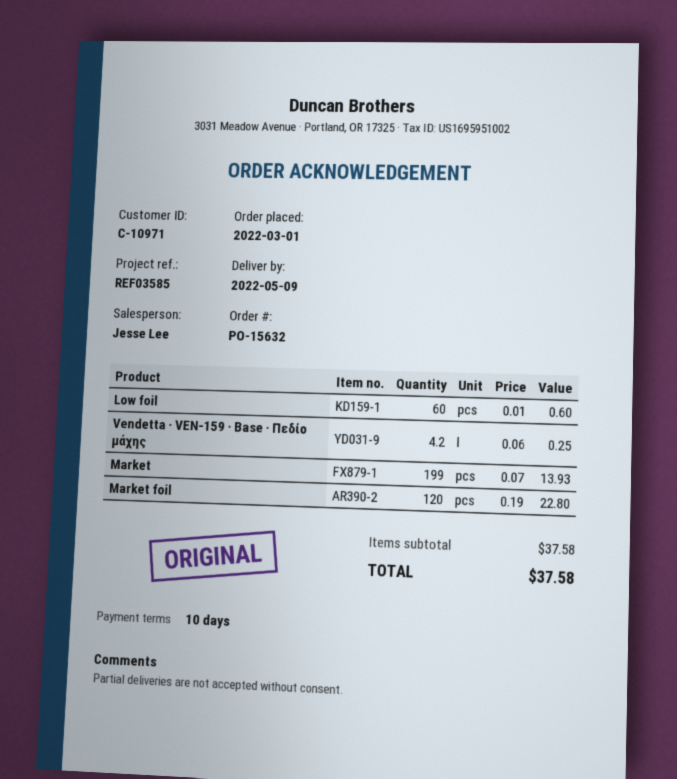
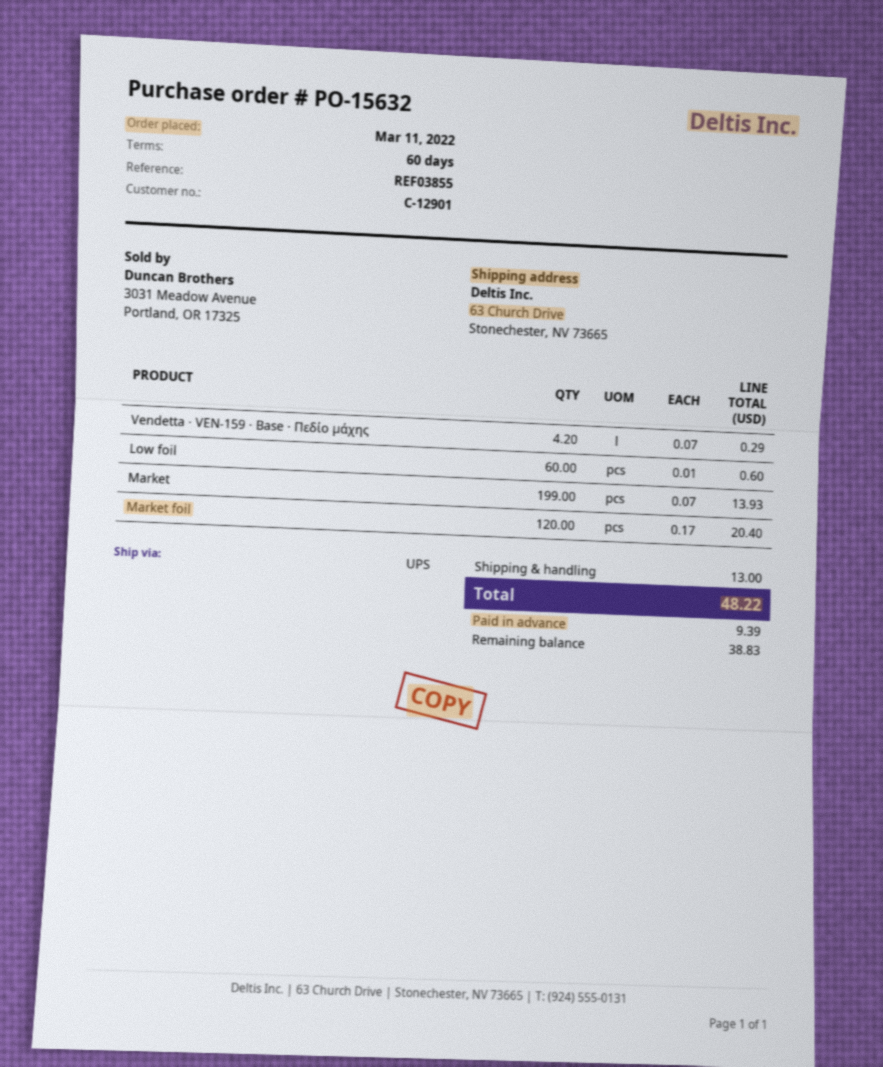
order date: 2022-03-01 -> 2022-03-11
payment terms: 10 days -> 60 days
customer number: C-10971 -> C-12901
reference: REF03585 -> REF03855
Vendetta · VEN-159 · Base · Πεδίο μάχης: 4.2 x 0.06 = 0.25 -> 4.2 x 0.07 = 0.29
Market foil: 120 x 0.19 = 22.80 -> 120 x 0.17 = 20.40
shipping: none -> 13.00
total: 37.58 -> 48.22

